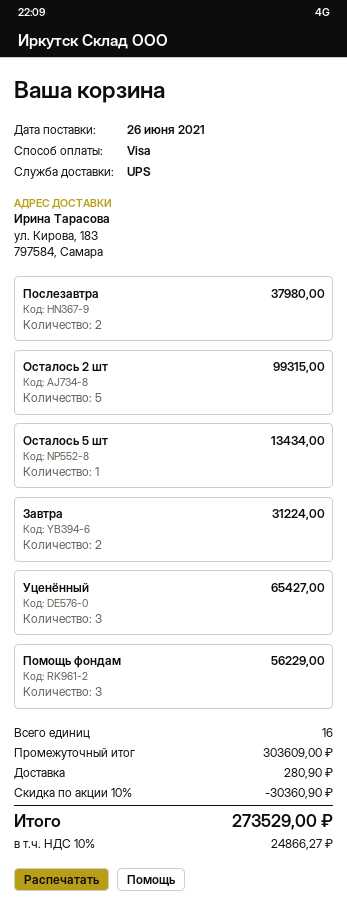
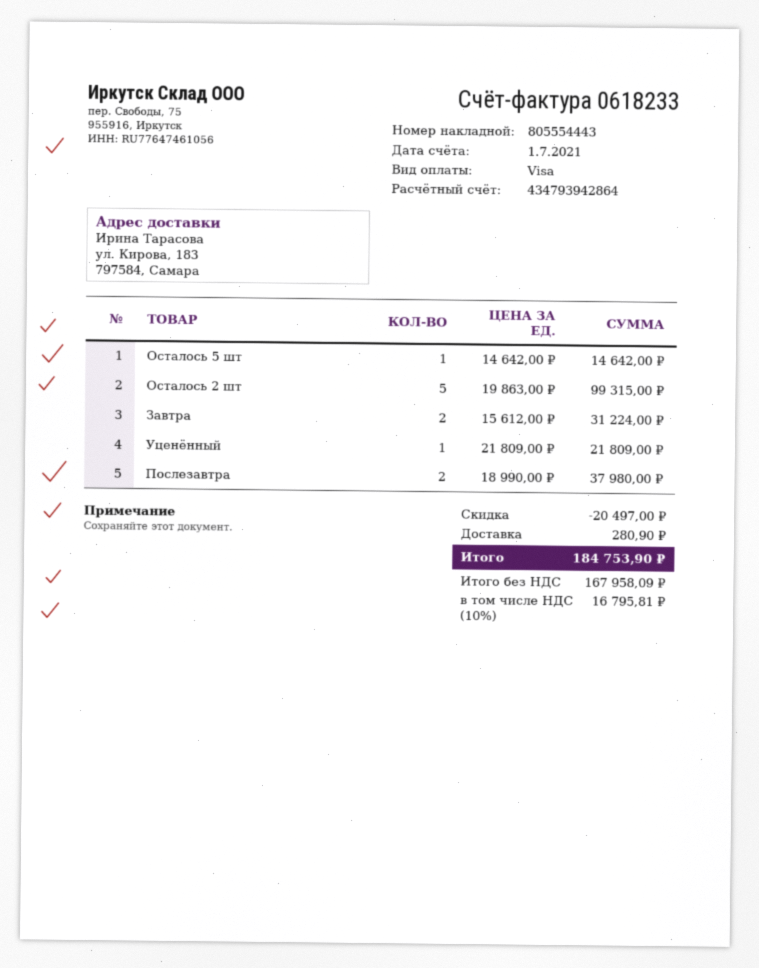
Осталось 5 шт: 1 for 13434.00 -> 1 for 14642.00
Уценённый: 3 for 65427.00 -> 1 for 21809.00
Помощь фондам: 3 for 56229.00 -> none
discount: 30360.90 -> 20497.00
tax: 10% = 24866.27 -> 10% = 16795.81
total: 273529.00 -> 184753.90

